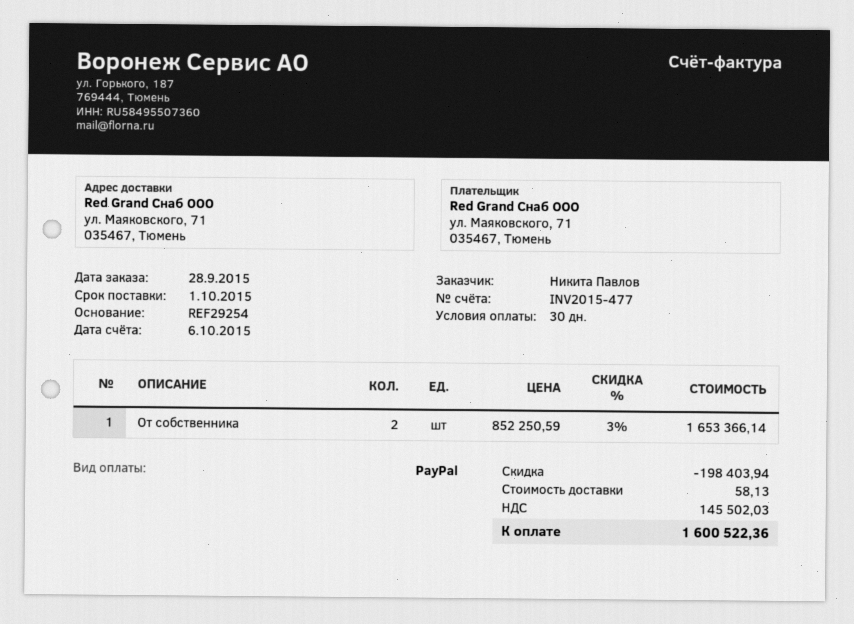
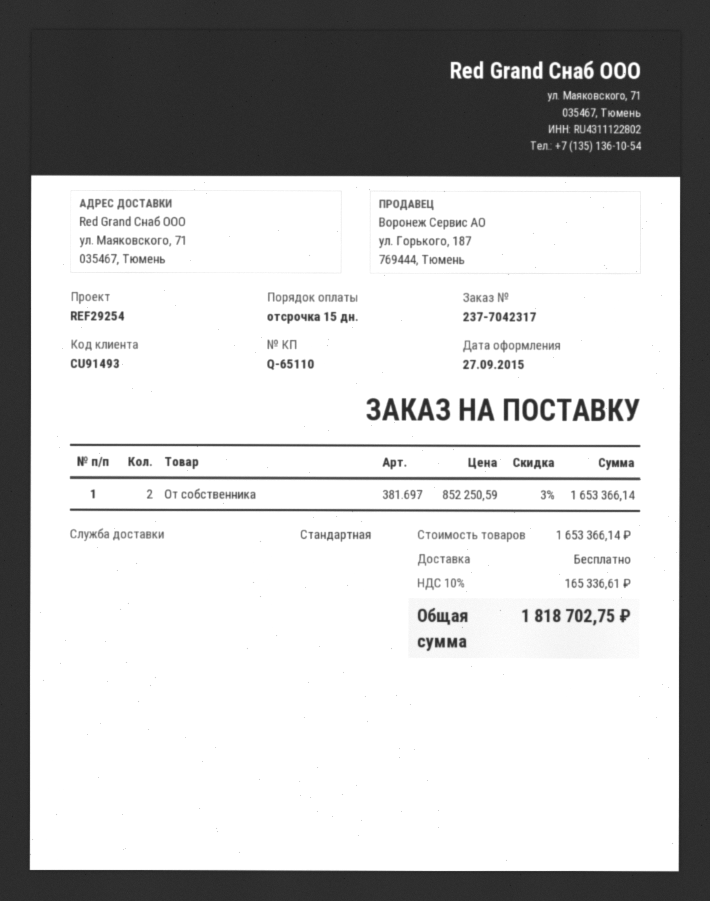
order date: 2015-09-28 -> 2015-09-27
payment terms: 30 days -> 15 days
discount: 198403.94 -> none
shipping: 58.13 -> 0.00
tax: 145502.03 -> 165336.61
total: 1600522.36 -> 1818702.75

